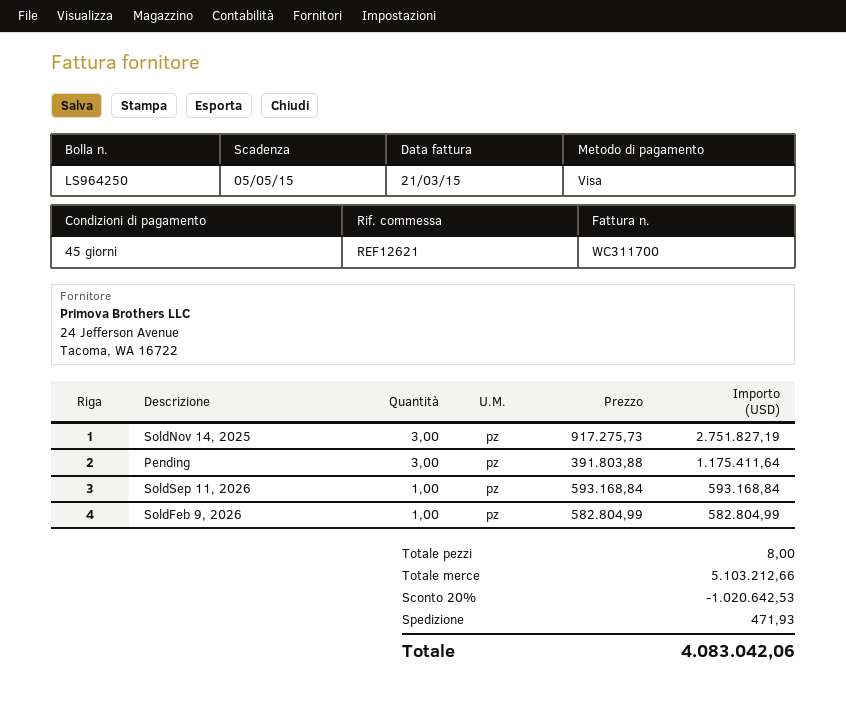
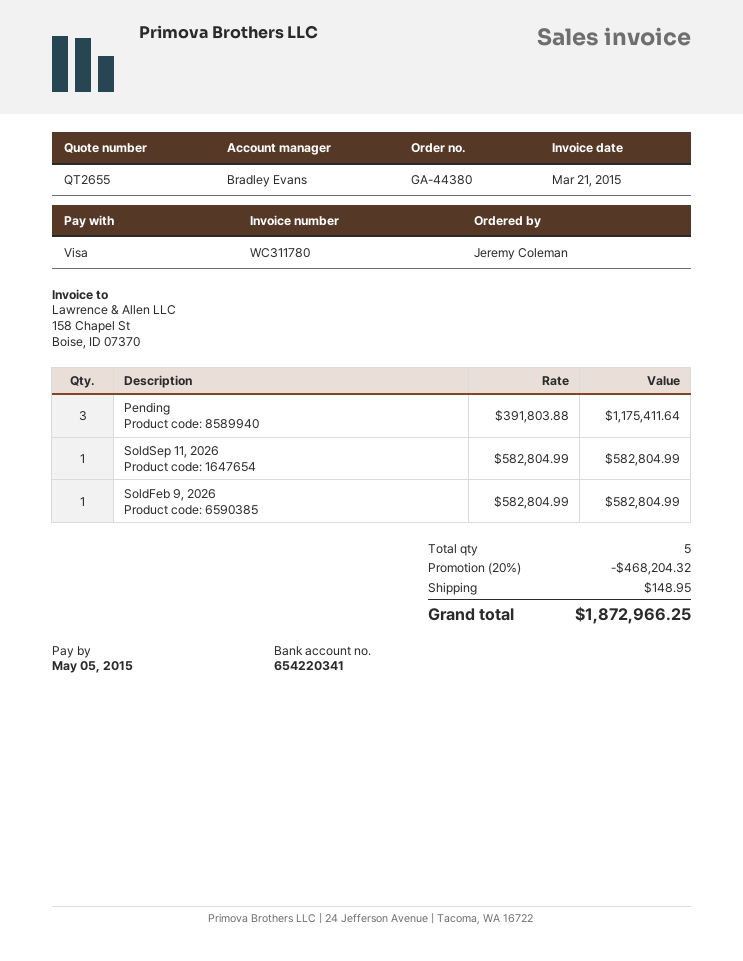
invoice number: WC311700 -> WC311780
SoldNov 14, 2025: 3 x 917275.73 = 2751827.19 -> none
SoldSep 11, 2026: 1 x 593168.84 = 593168.84 -> 1 x 582804.99 = 582804.99
total quantity: 8 -> 5
discount: 20% = 1020642.53 -> 20% = 468204.32
shipping: 471.93 -> 148.95
total: 4083042.06 -> 1872966.25

